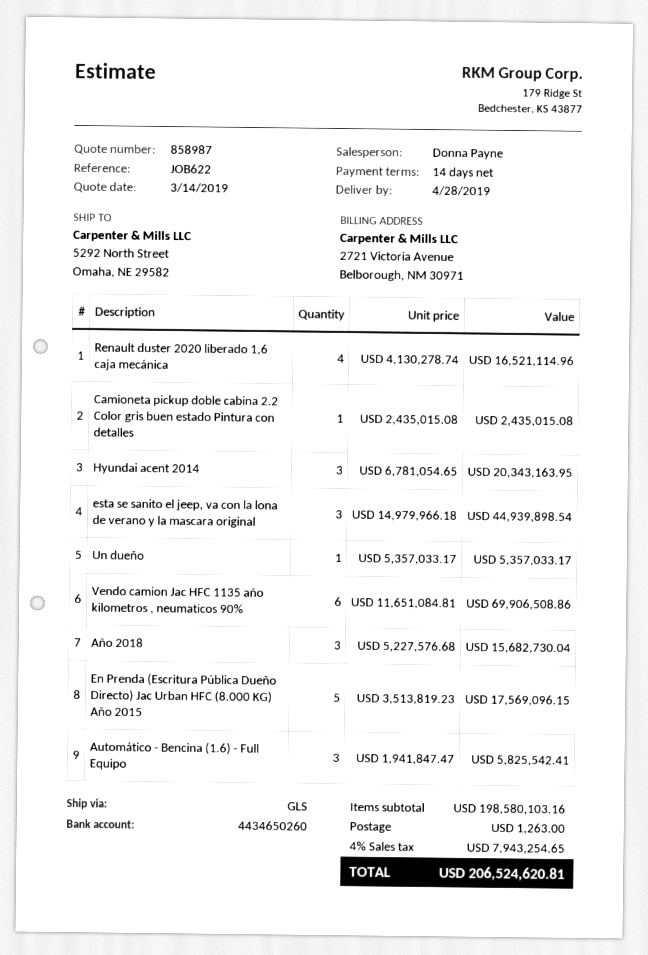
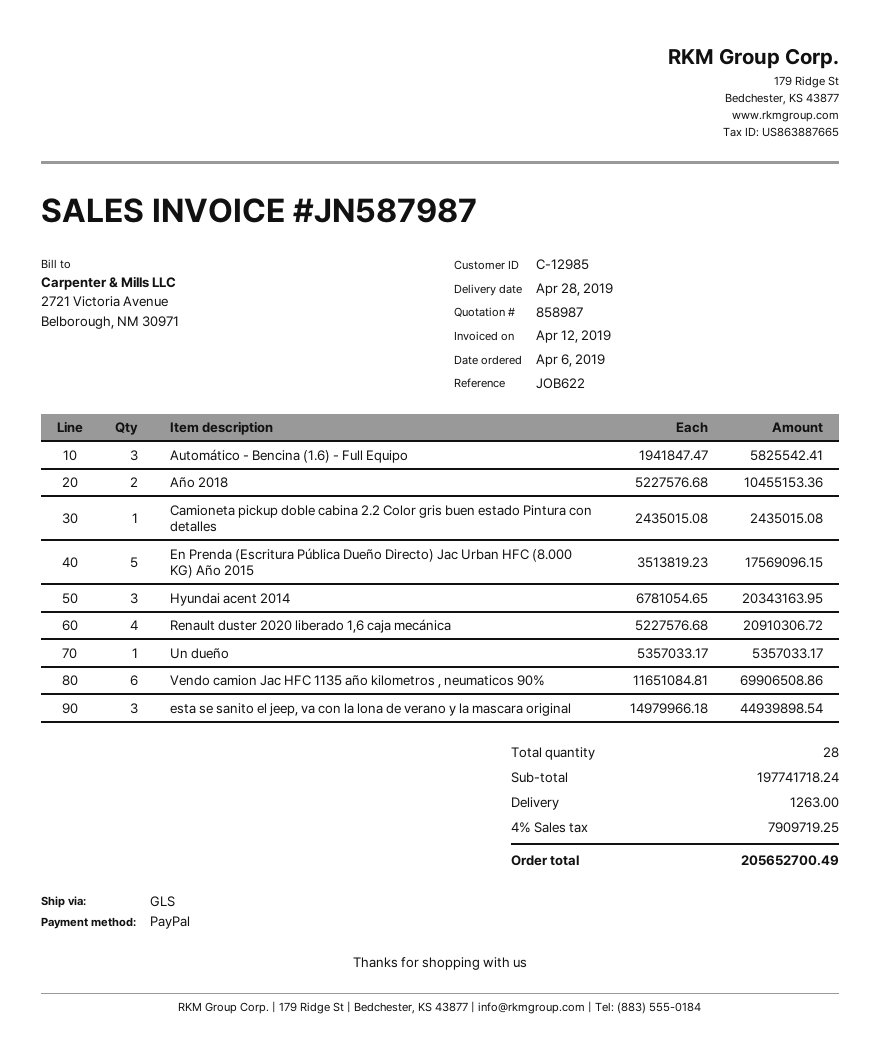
Renault duster 2020 liberado 1,6 caja mecánica: 4 x 4130278.74 = 16521114.96 -> 4 x 5227576.68 = 20910306.72
Año 2018: 3 x 5227576.68 = 15682730.04 -> 2 x 5227576.68 = 10455153.36
subtotal: 198580103.16 -> 197741718.24
tax: 4% = 7943254.65 -> 4% = 7909719.25
total: 206524620.81 -> 205652700.49

